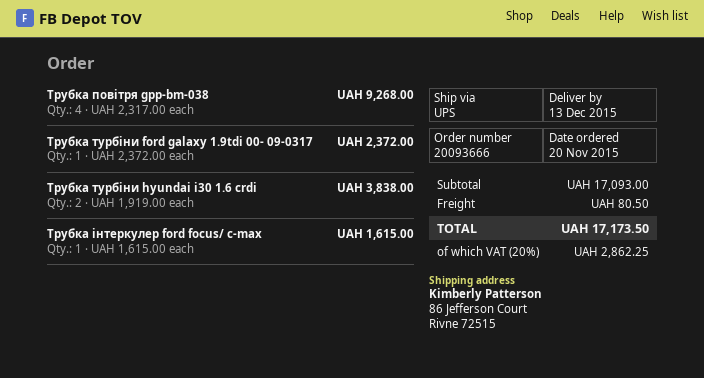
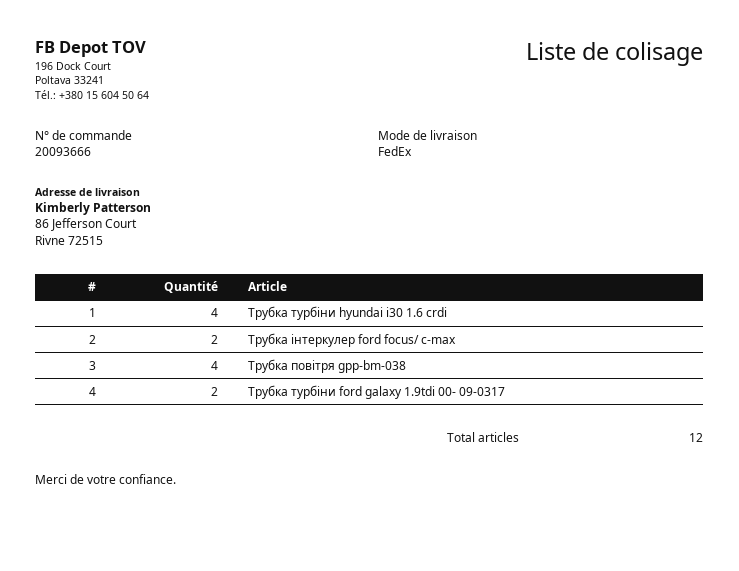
shipping method: UPS -> FedEx
Трубка турбіни ford galaxy 1.9tdi 00- 09-0317: 1 -> 2
Трубка турбіни hyundai i30 1.6 crdi: 2 -> 4
Трубка інтеркулер ford focus/ c-max: 1 -> 2

